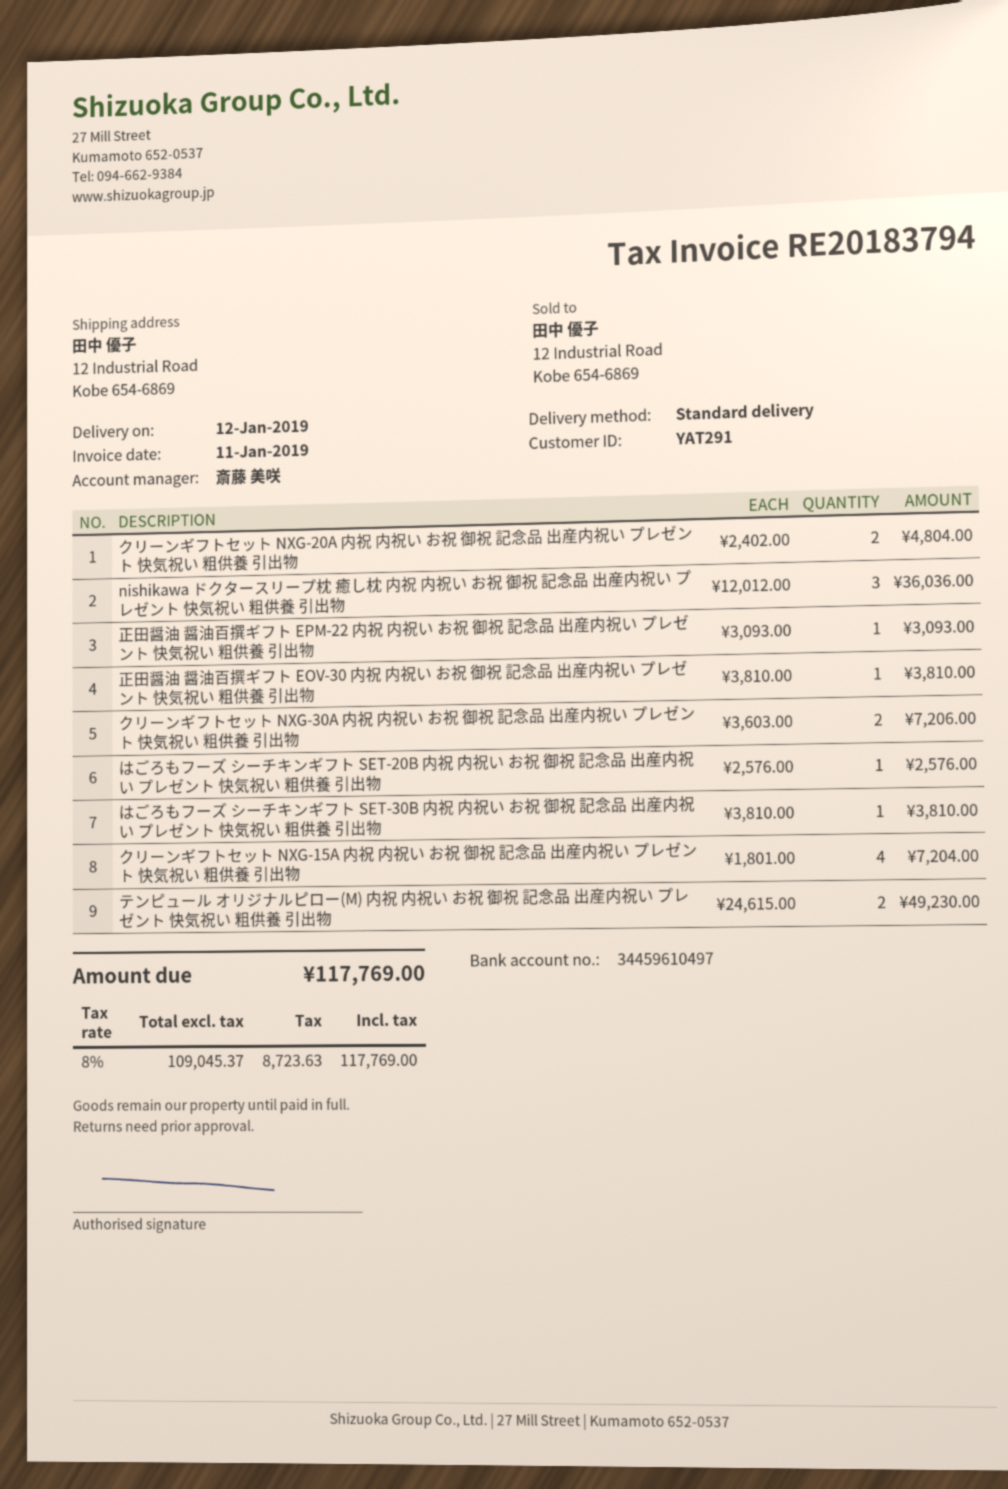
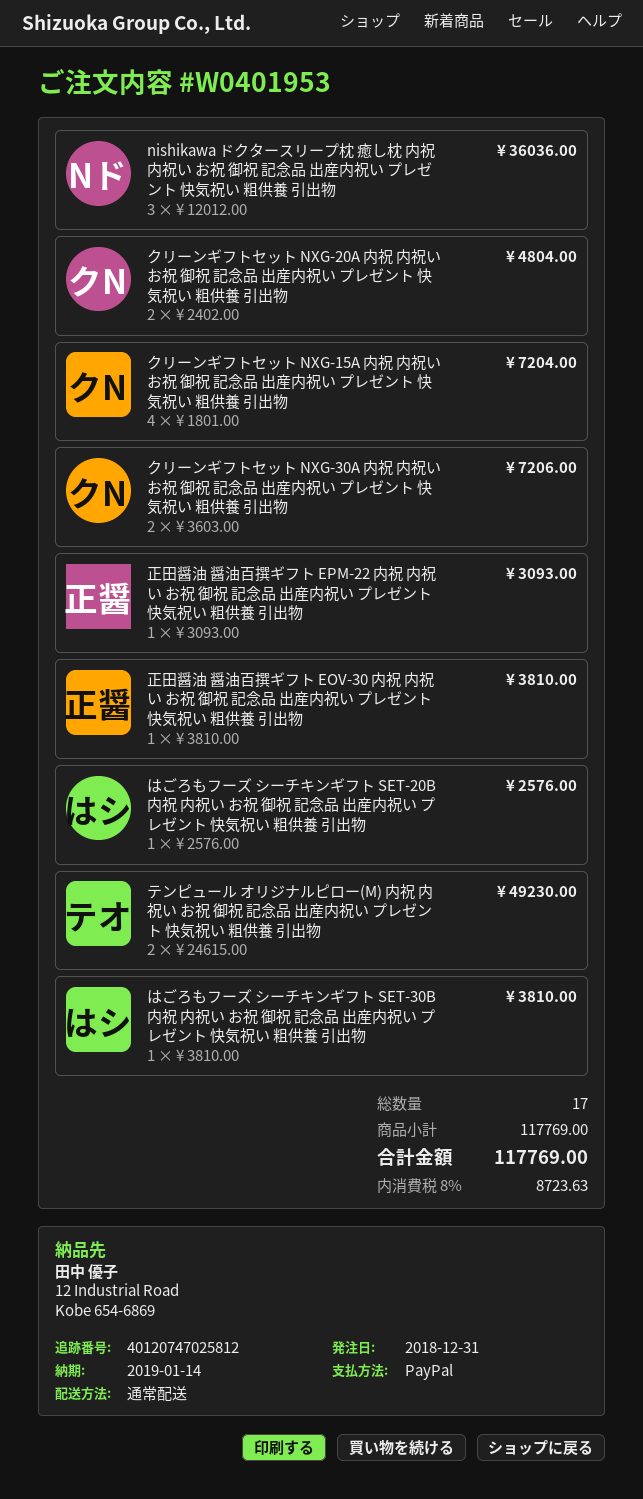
delivery date: 2019-01-12 -> 2019-01-14

